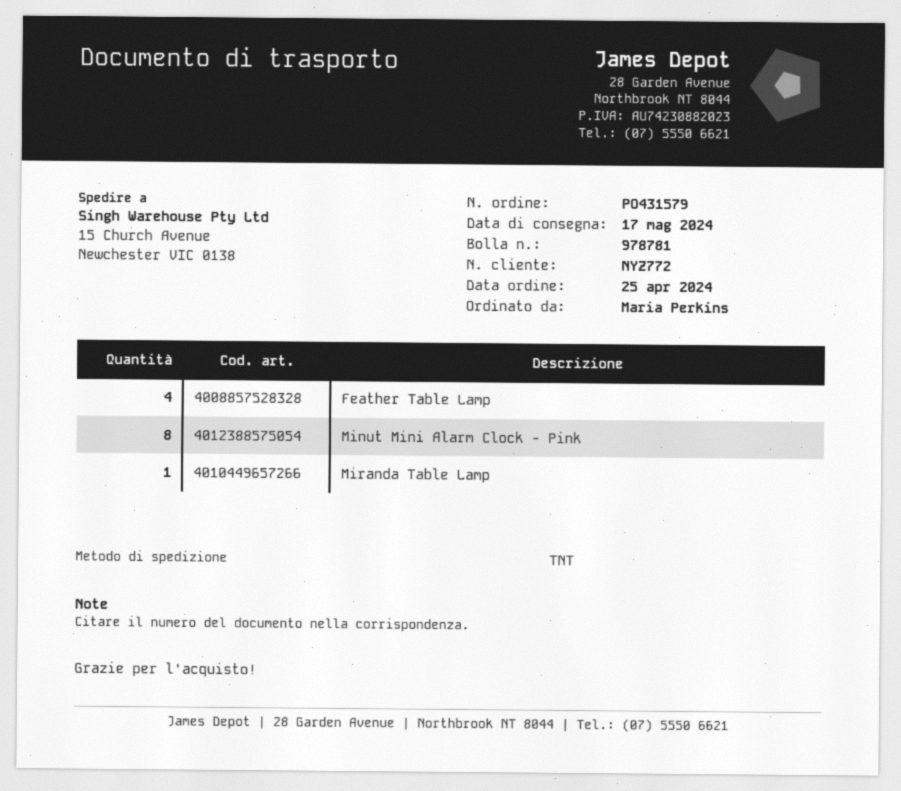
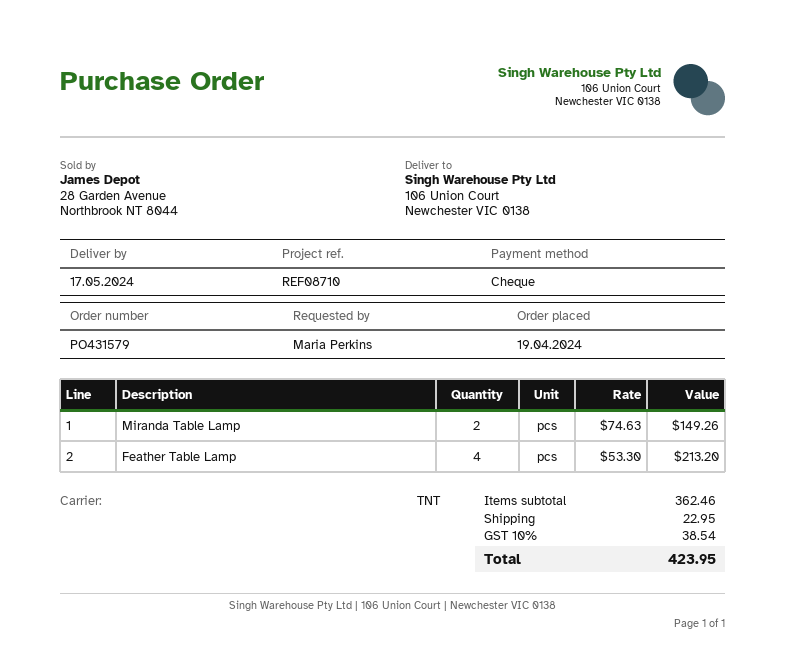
order date: 2024-04-25 -> 2024-04-19
ship to: 15 Church Avenue, Newchester VIC 0138 -> 106 Union Court, Newchester VIC 0138
Minut Mini Alarm Clock - Pink: 8 -> none
Miranda Table Lamp: 1 -> 2

